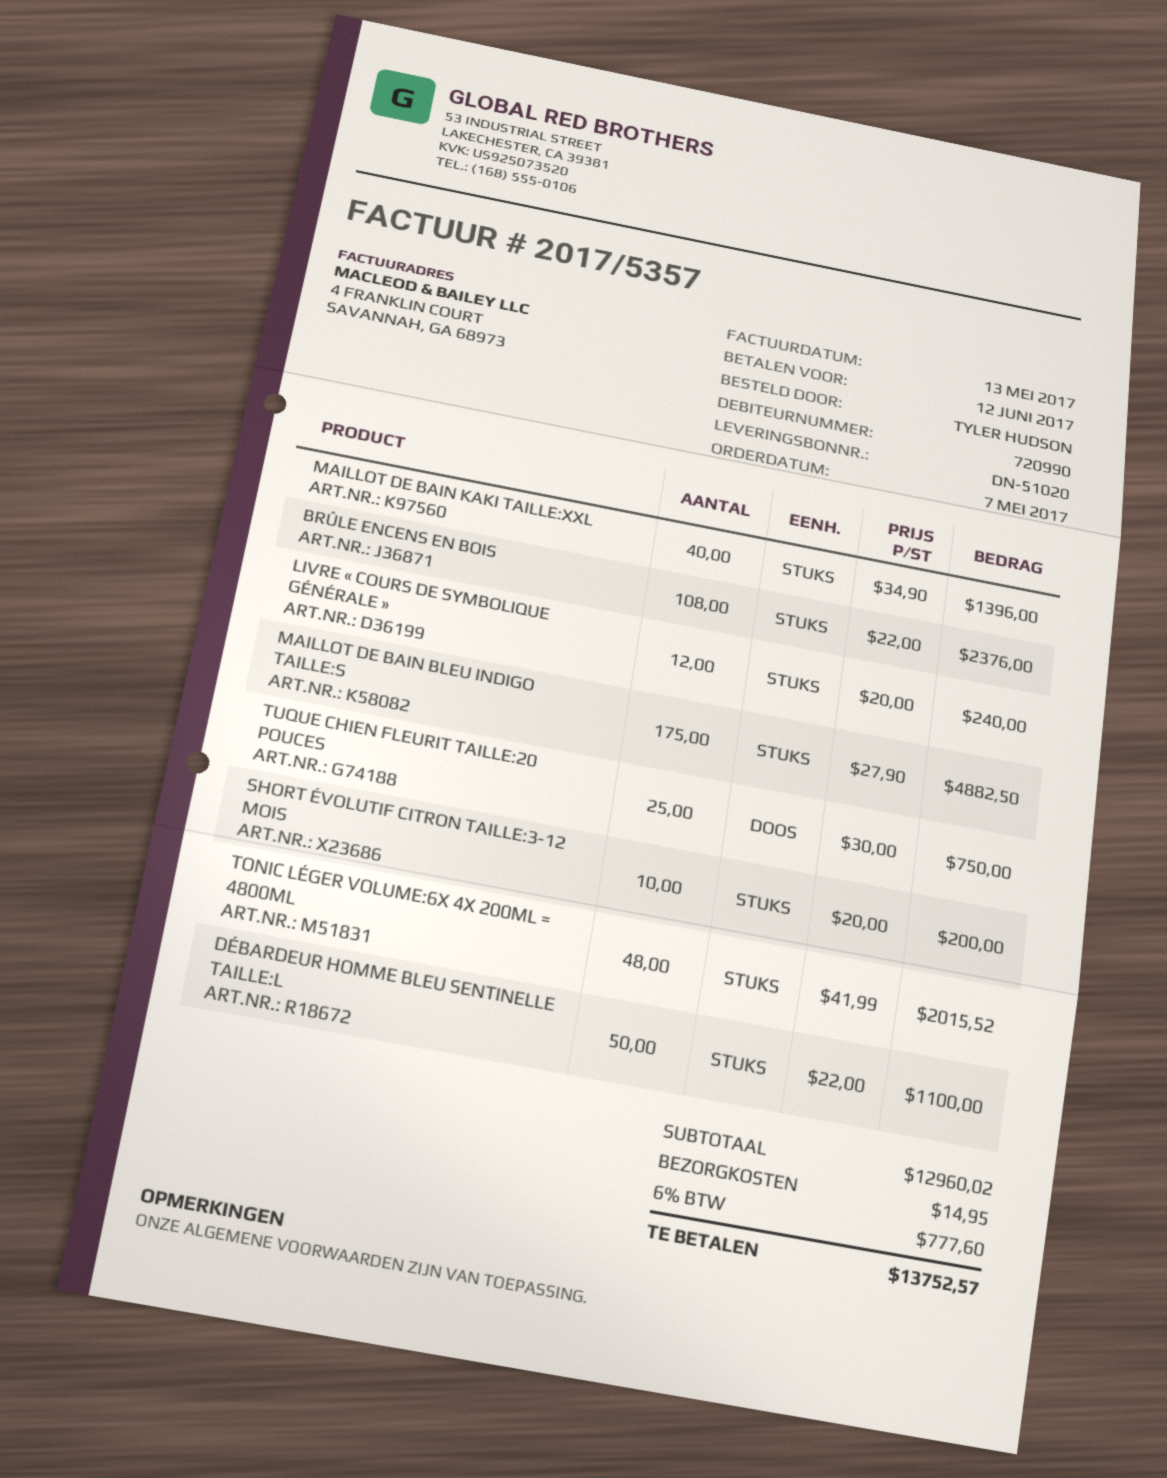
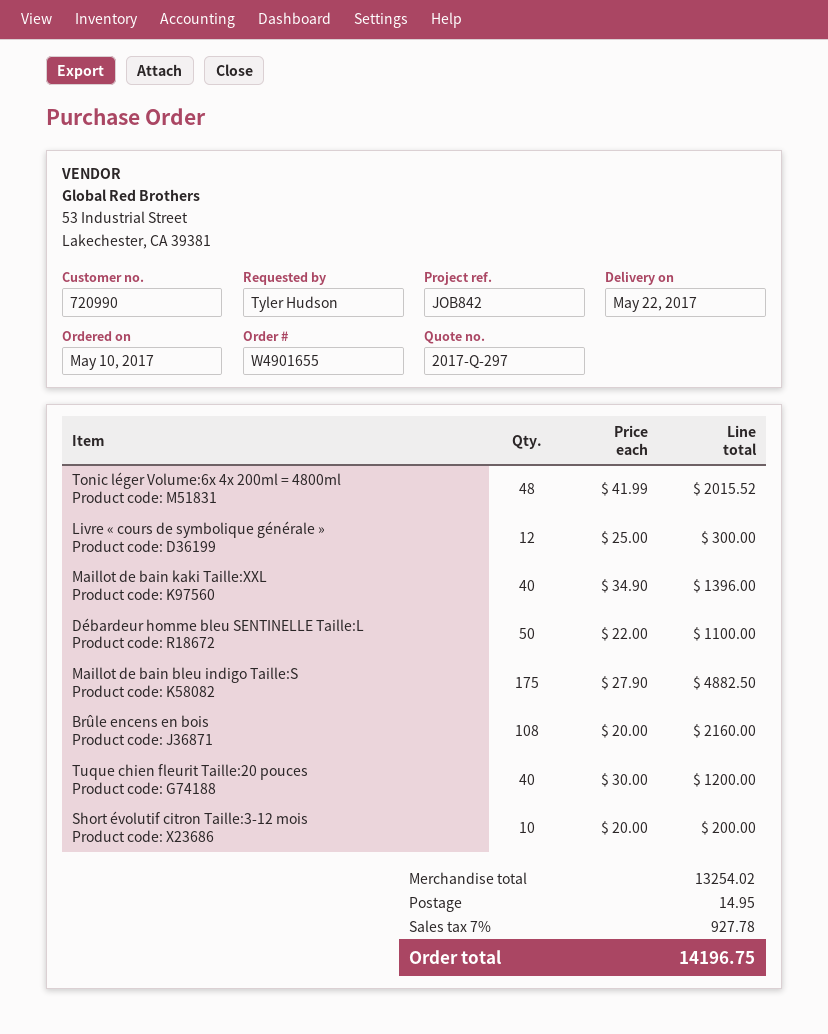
order date: 2017-05-07 -> 2017-05-10
BRÛLE ENCENS EN BOIS: 108 x 22.00 = 2376.00 -> 108 x 20.00 = 2160.00
LIVRE « COURS DE SYMBOLIQUE GÉNÉRALE »: 12 x 20.00 = 240.00 -> 12 x 25.00 = 300.00
TUQUE CHIEN FLEURIT TAILLE:20 POUCES: 25 x 30.00 = 750.00 -> 40 x 30.00 = 1200.00
subtotal: 12960.02 -> 13254.02
tax: 6% = 777.60 -> 7% = 927.78
total: 13752.57 -> 14196.75

